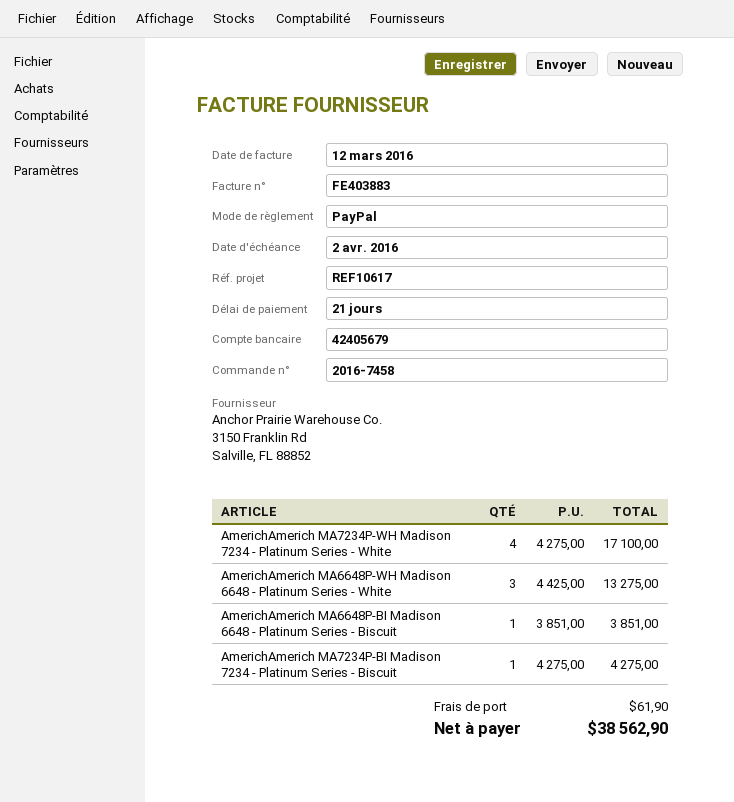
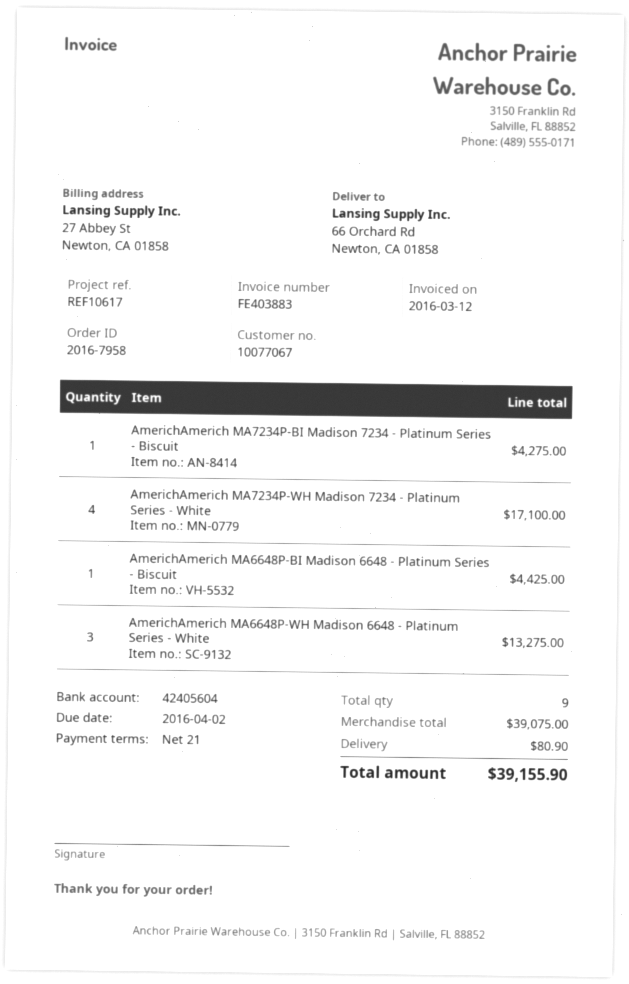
order number: 2016-7458 -> 2016-7958
bank account: 42405679 -> 42405604
AmerichAmerich MA6648P-BI Madison 6648 - Platinum Series - Biscuit: 1 for 3851.00 -> 1 for 4425.00
shipping: 61.90 -> 80.90
total: 38562.90 -> 39155.90

